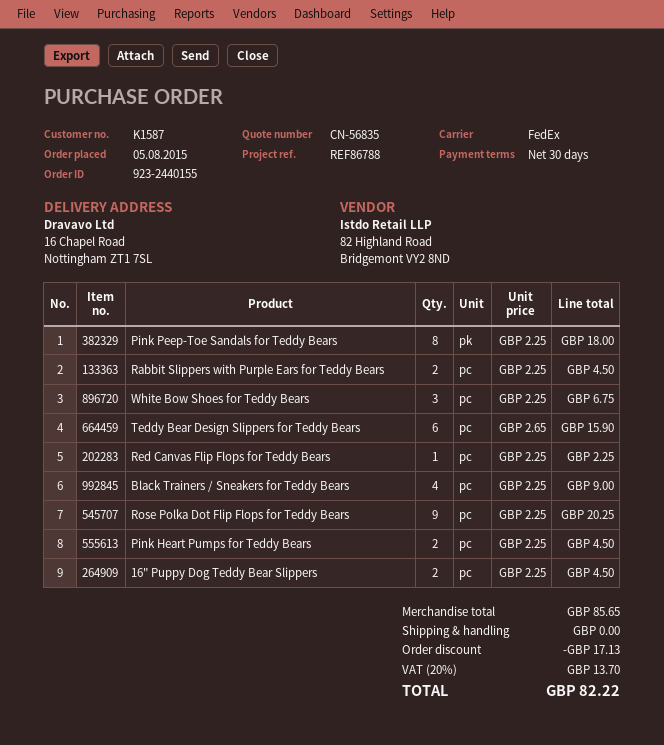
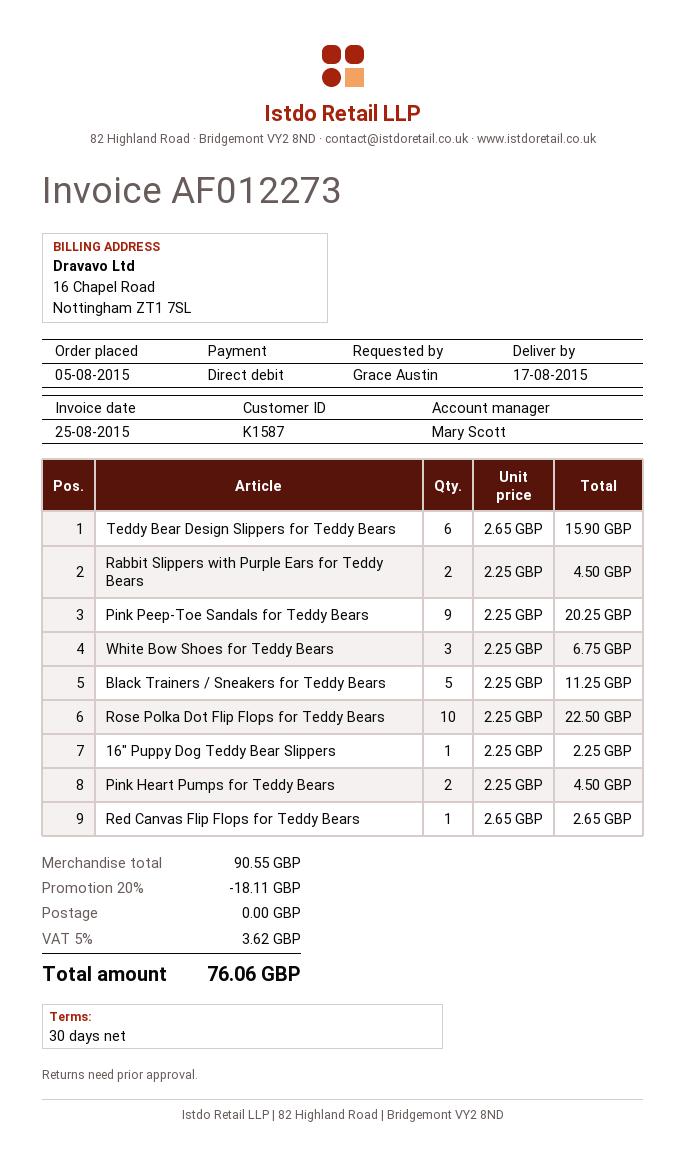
Pink Peep-Toe Sandals for Teddy Bears: 8 x 2.25 = 18.00 -> 9 x 2.25 = 20.25
Red Canvas Flip Flops for Teddy Bears: 1 x 2.25 = 2.25 -> 1 x 2.65 = 2.65
Black Trainers / Sneakers for Teddy Bears: 4 x 2.25 = 9.00 -> 5 x 2.25 = 11.25
Rose Polka Dot Flip Flops for Teddy Bears: 9 x 2.25 = 20.25 -> 10 x 2.25 = 22.50
16" Puppy Dog Teddy Bear Slippers: 2 x 2.25 = 4.50 -> 1 x 2.25 = 2.25
subtotal: 85.65 -> 90.55
discount: 17.13 -> 18.11
tax: 20% = 13.70 -> 5% = 3.62
total: 82.22 -> 76.06

